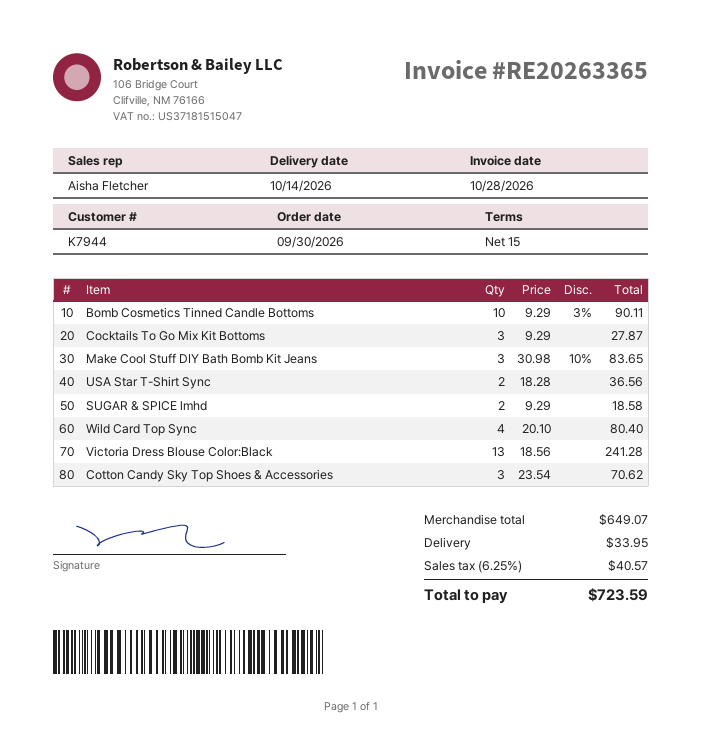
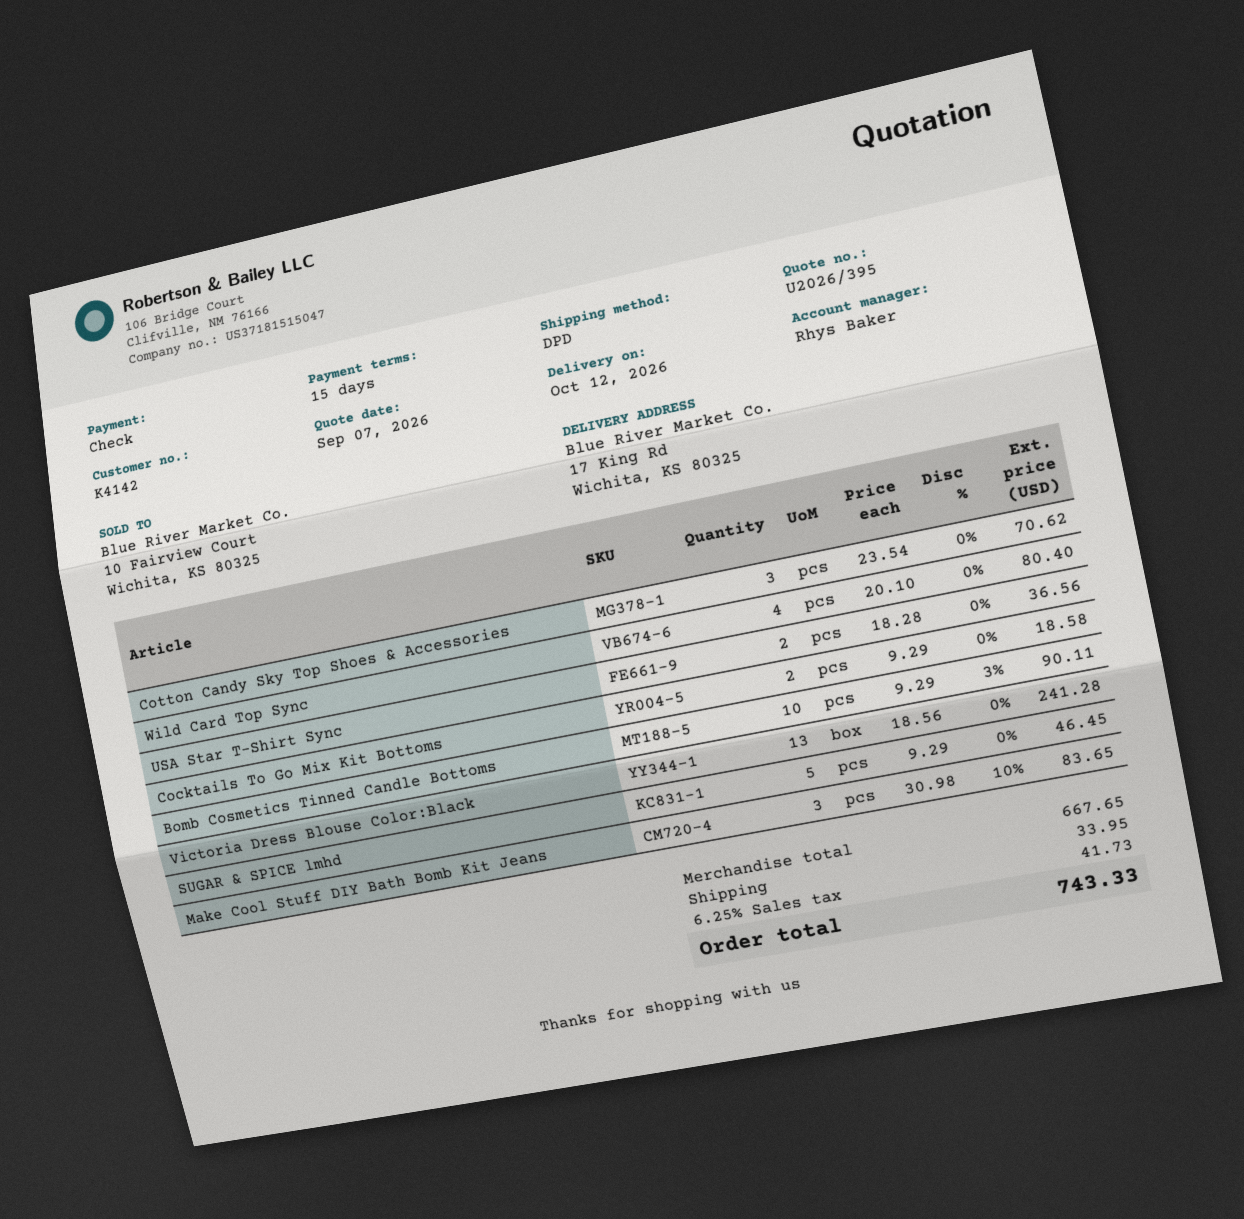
delivery date: 2026-10-14 -> 2026-10-12
customer number: K7944 -> K4142
sales rep: Aisha Fletcher -> Rhys Baker
Cocktails To Go Mix Kit Bottoms: 3 x 9.29 = 27.87 -> 2 x 9.29 = 18.58
SUGAR & SPICE lmhd: 2 x 9.29 = 18.58 -> 5 x 9.29 = 46.45
subtotal: 649.07 -> 667.65
tax: 6.25% = 40.57 -> 6.25% = 41.73
total: 723.59 -> 743.33

